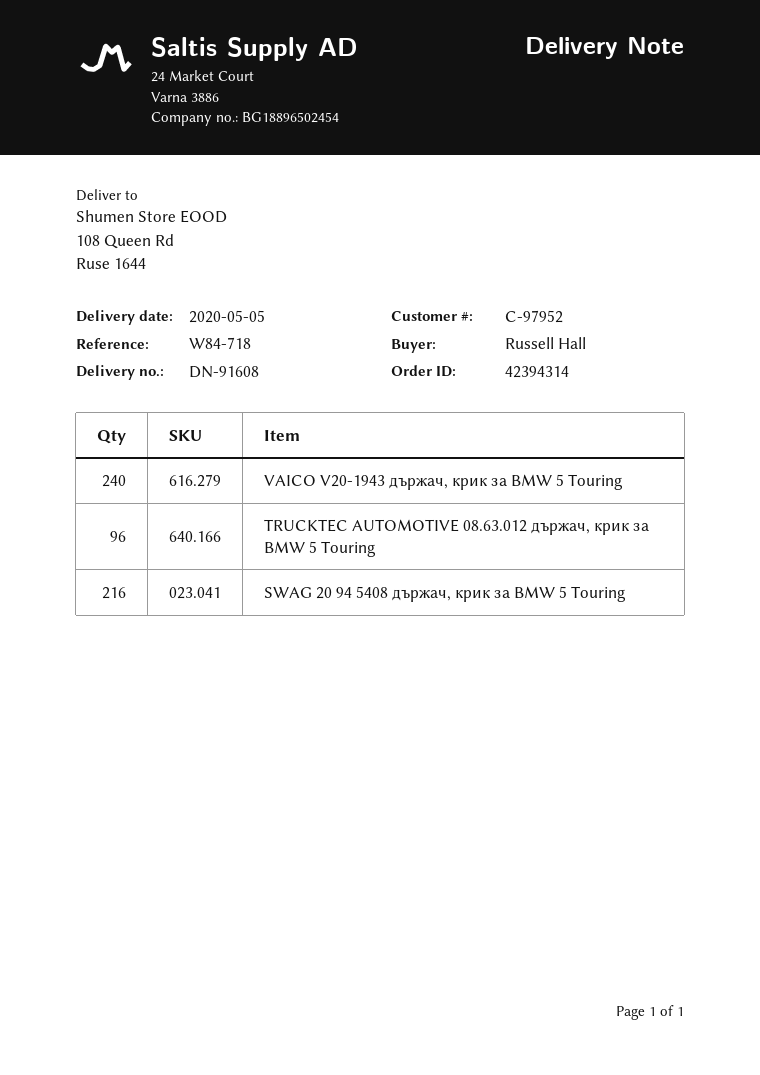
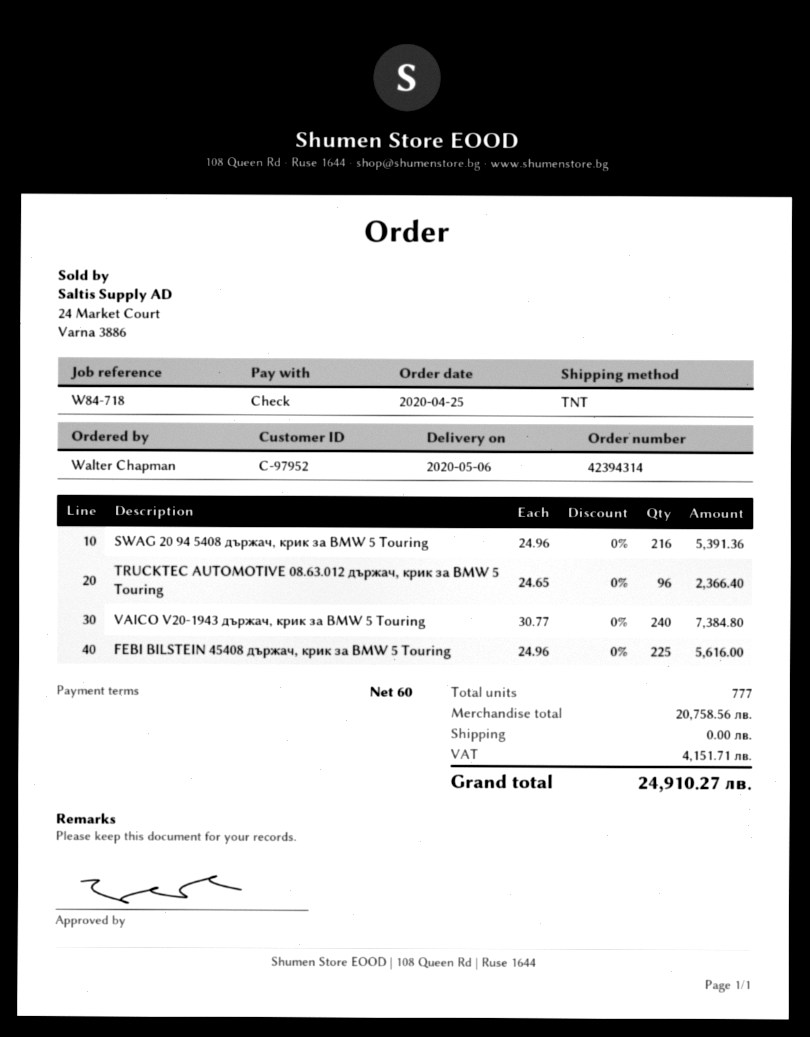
delivery date: 2020-05-05 -> 2020-05-06
ordered by: Russell Hall -> Walter Chapman
FEBI BILSTEIN 45408 държач, крик за BMW 5 Touring: none -> 225

